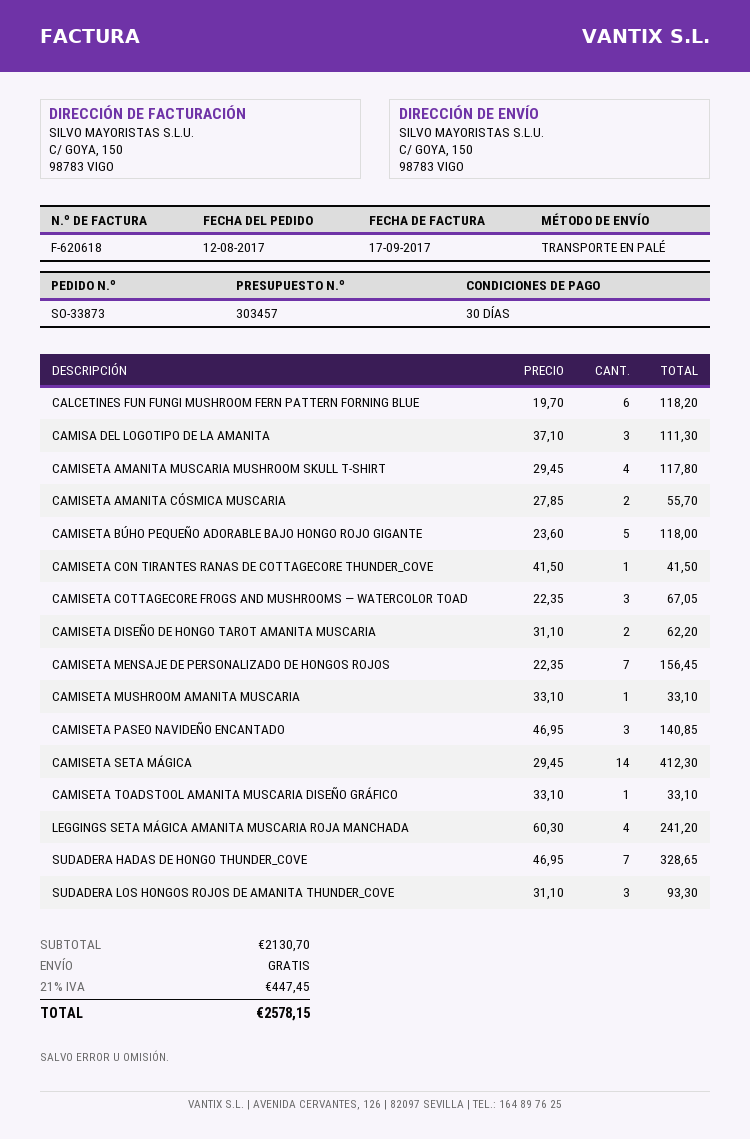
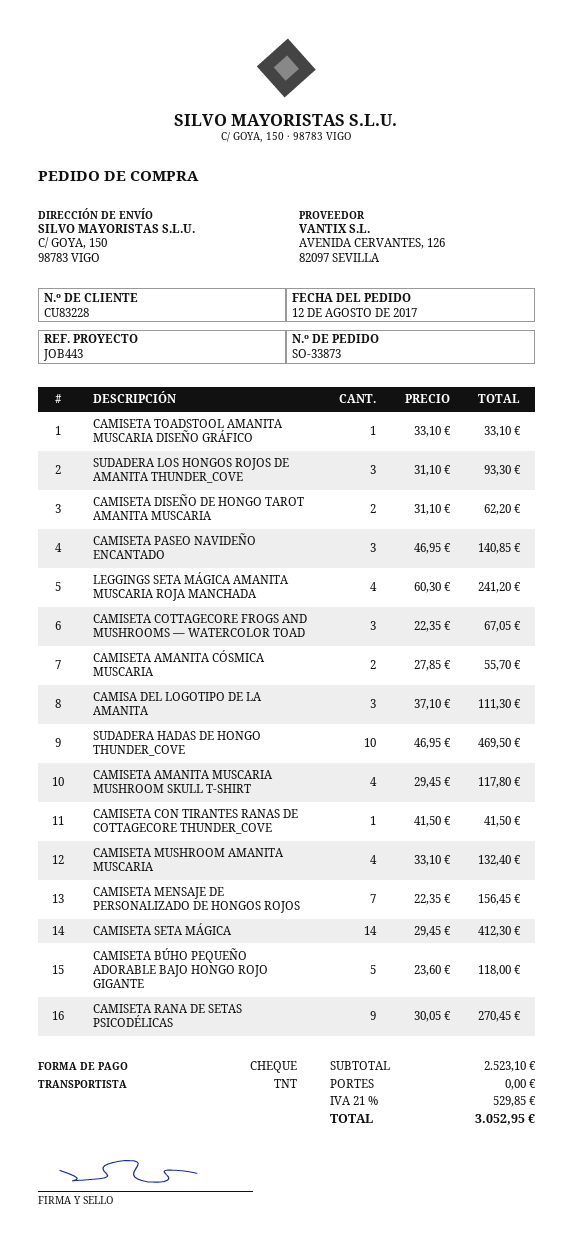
shipping method: pallet freight -> TNT
CALCETINES FUN FUNGI MUSHROOM FERN PATTERN FORNING BLUE: 6 x 19.70 = 118.20 -> none
CAMISETA MUSHROOM AMANITA MUSCARIA: 1 x 33.10 = 33.10 -> 4 x 33.10 = 132.40
SUDADERA HADAS DE HONGO THUNDER_COVE: 7 x 46.95 = 328.65 -> 10 x 46.95 = 469.50
CAMISETA RANA DE SETAS PSICODÉLICAS: none -> 9 x 30.05 = 270.45
subtotal: 2130.70 -> 2523.10
tax: 21% = 447.45 -> 21% = 529.85
total: 2578.15 -> 3052.95

